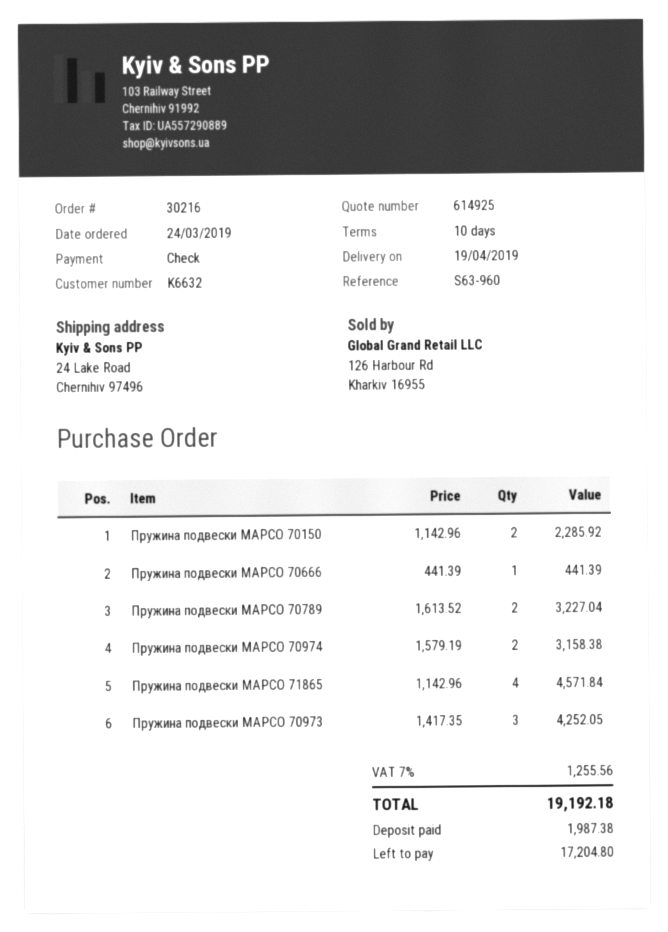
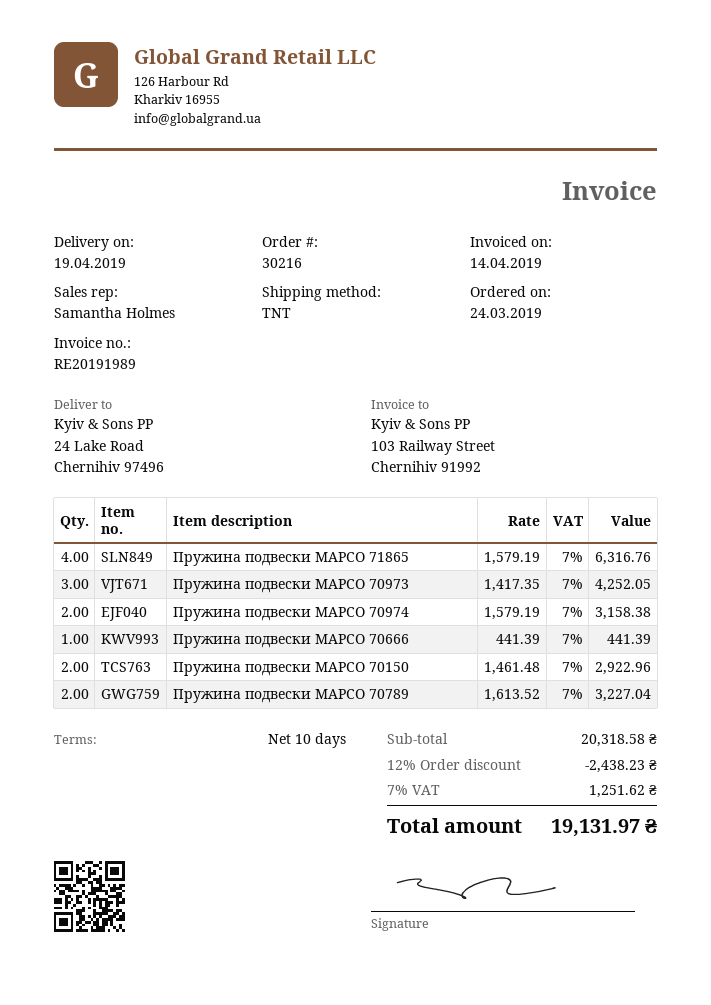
Пружина подвески MAPCO 70150: 2 x 1142.96 = 2285.92 -> 2 x 1461.48 = 2922.96
Пружина подвески MAPCO 71865: 4 x 1142.96 = 4571.84 -> 4 x 1579.19 = 6316.76
discount: none -> 12% = 2438.23
tax: 7% = 1255.56 -> 7% = 1251.62
total: 19192.18 -> 19131.97

